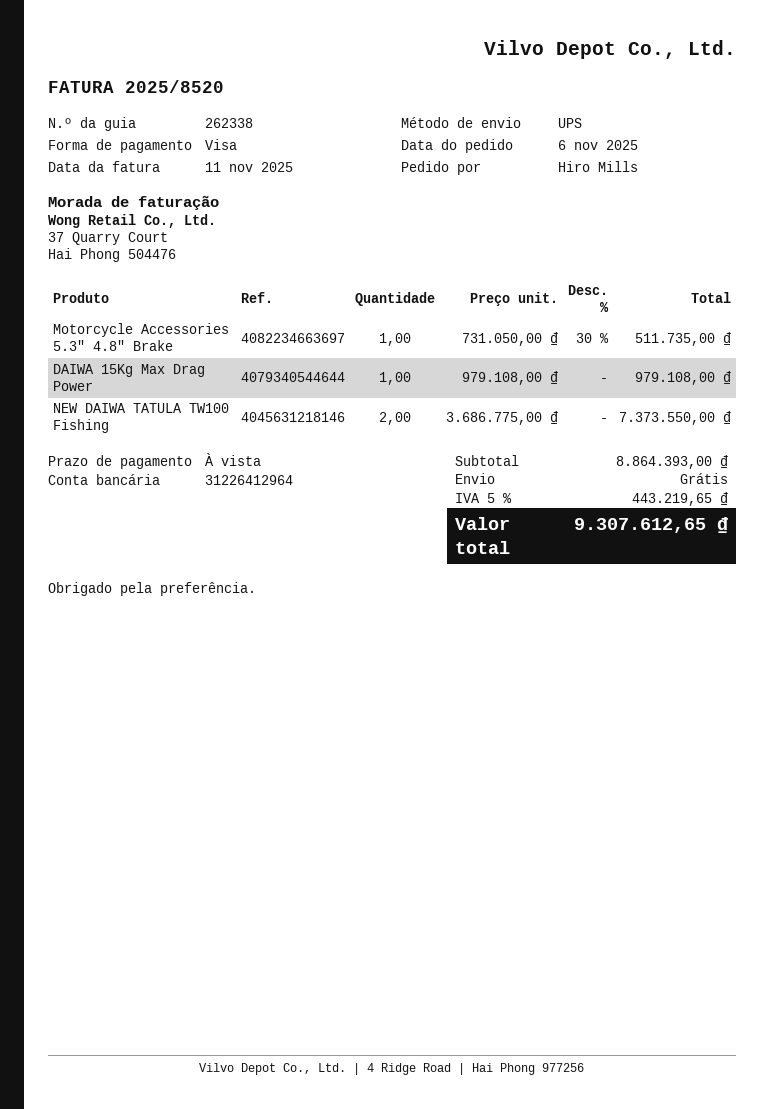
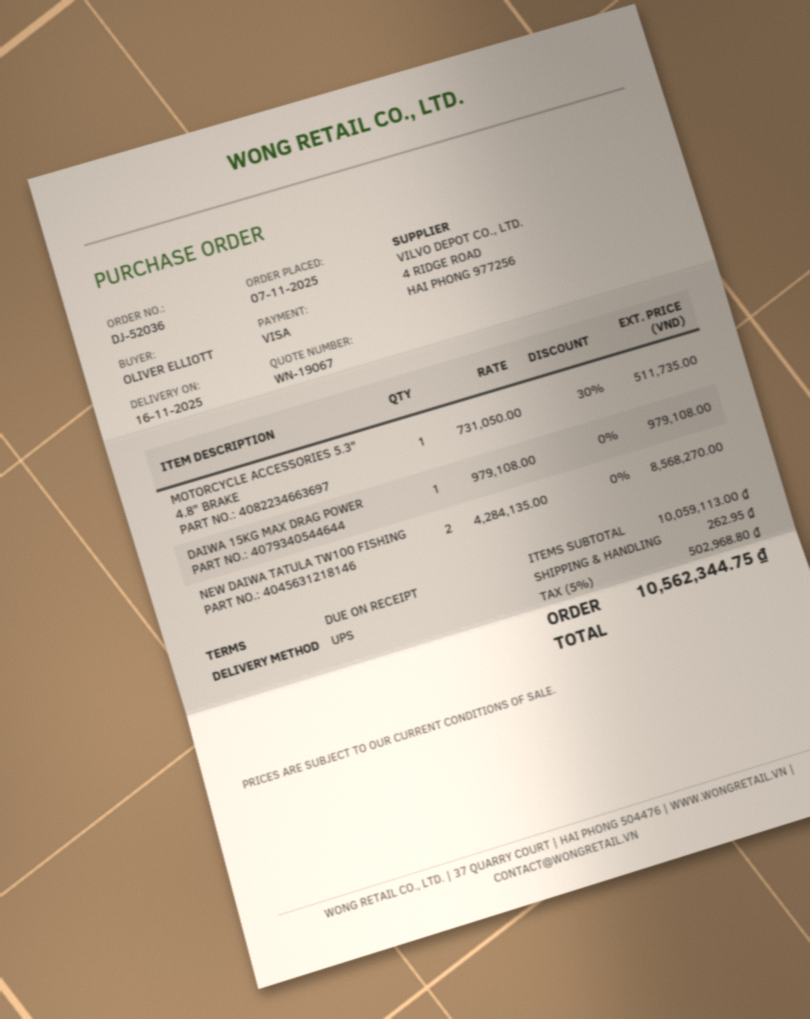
order date: 2025-11-06 -> 2025-11-07
ordered by: Hiro Mills -> OLIVER ELLIOTT
NEW DAIWA TATULA TW100 Fishing: 2 x 3686775.00 = 7373550.00 -> 2 x 4284135.00 = 8568270.00
subtotal: 8864393.00 -> 10059113.00
shipping: 0.00 -> 262.95
tax: 5% = 443219.65 -> 5% = 502968.80
total: 9307612.65 -> 10562344.75

